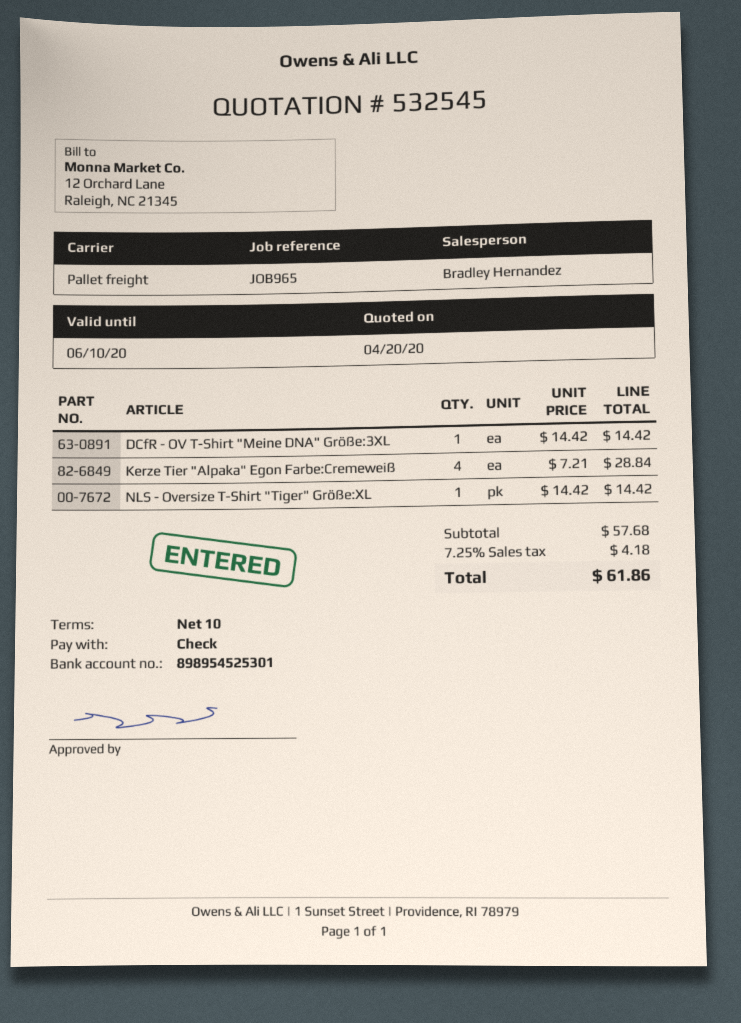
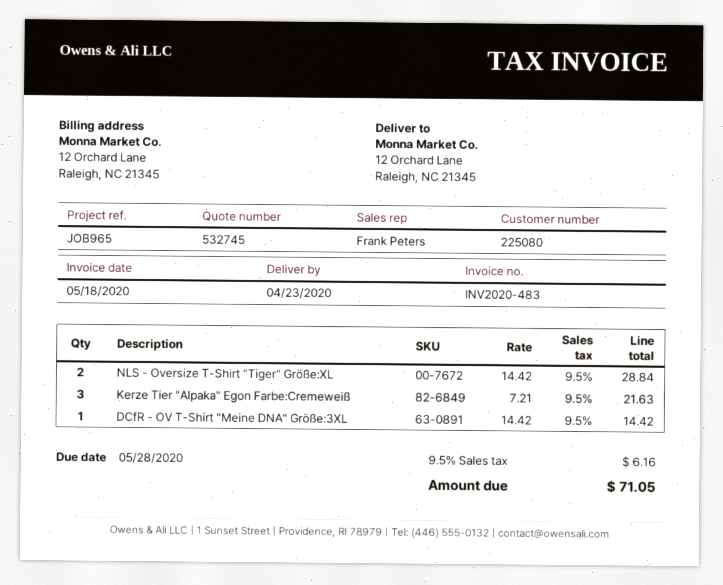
quote number: 532545 -> 532745
sales rep: Bradley Hernandez -> Frank Peters
Kerze Tier "Alpaka" Egon Farbe:Cremeweiß: 4 x 7.21 = 28.84 -> 3 x 7.21 = 21.63
NLS - Oversize T-Shirt "Tiger" Größe:XL: 1 x 14.42 = 14.42 -> 2 x 14.42 = 28.84
tax: 7.25% = 4.18 -> 9.5% = 6.16
total: 61.86 -> 71.05

